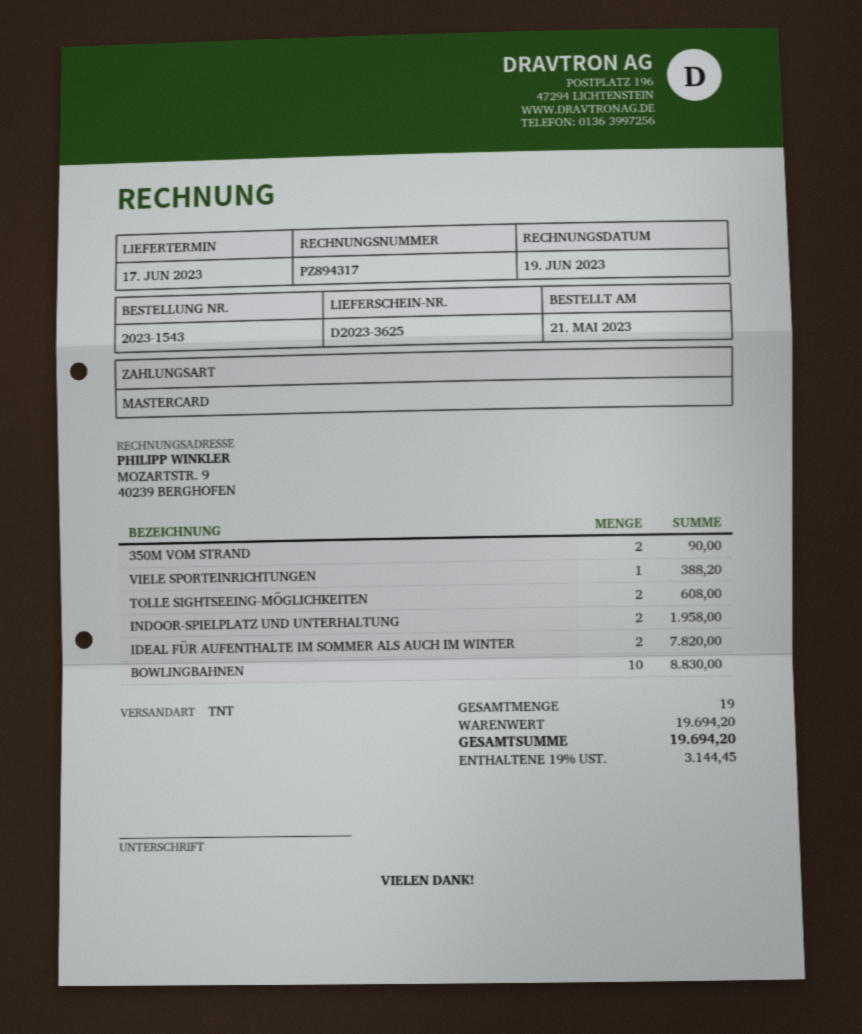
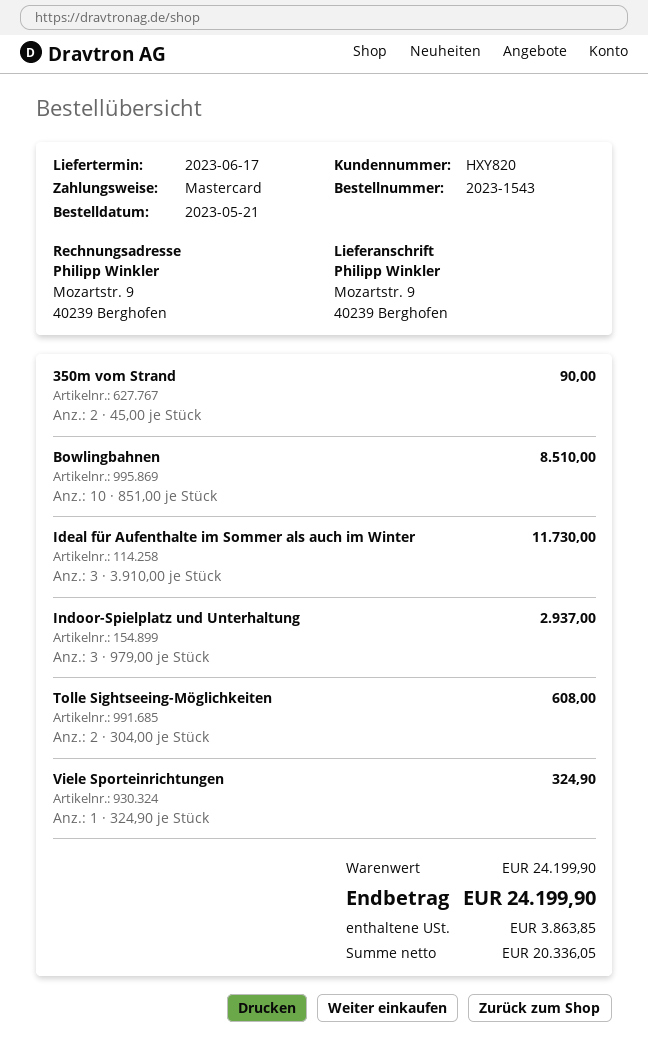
VIELE SPORTEINRICHTUNGEN: 1 for 388.20 -> 1 for 324.90
INDOOR-SPIELPLATZ UND UNTERHALTUNG: 2 for 1958.00 -> 3 for 2937.00
IDEAL FÜR AUFENTHALTE IM SOMMER ALS AUCH IM WINTER: 2 for 7820.00 -> 3 for 11730.00
BOWLINGBAHNEN: 10 for 8830.00 -> 10 for 8510.00
subtotal: 19694.20 -> 24199.90
tax: 3144.45 -> 3863.85
total: 19694.20 -> 24199.90

